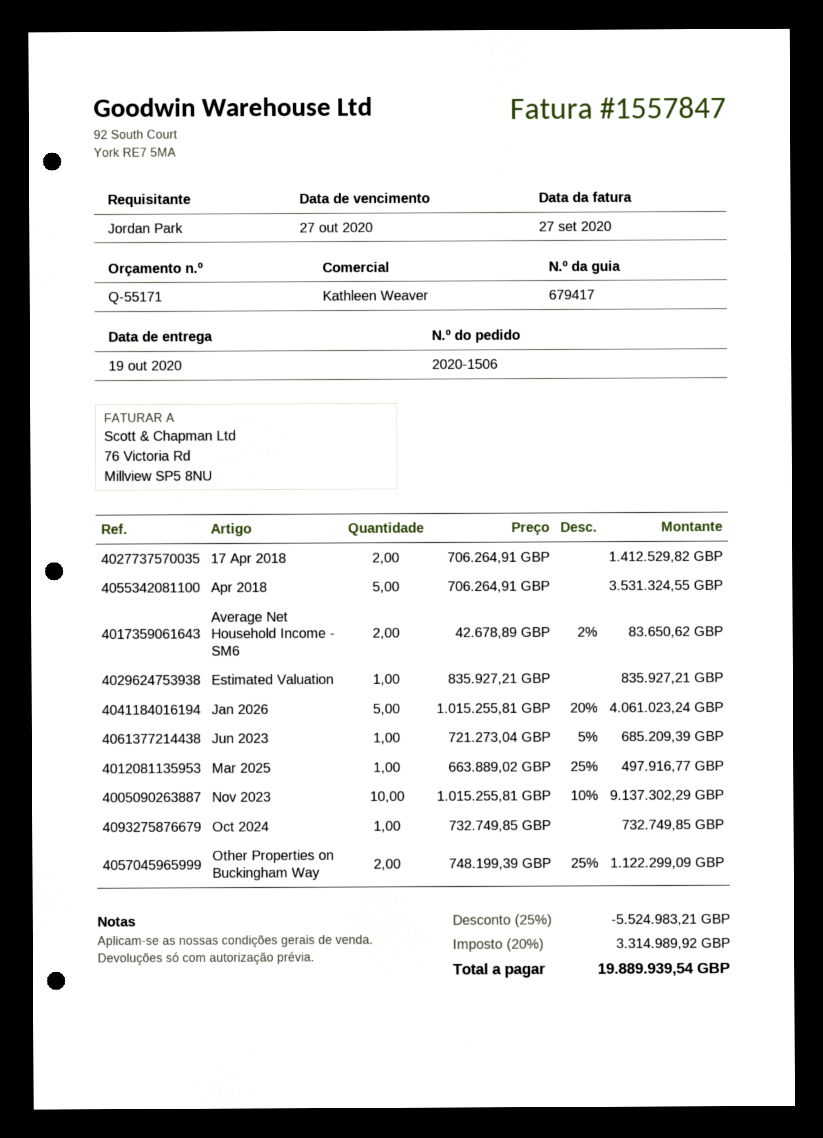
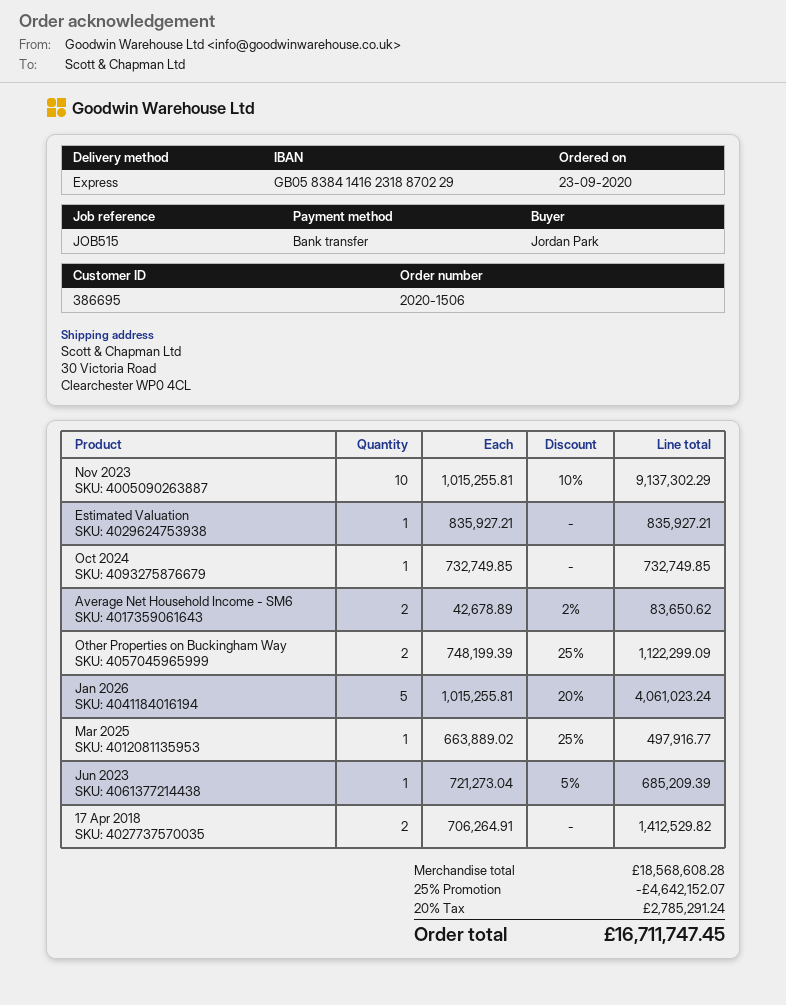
Apr 2018: 5 x 706264.91 = 3531324.55 -> none
discount: 25% = 5524983.21 -> 25% = 4642152.07
tax: 20% = 3314989.92 -> 20% = 2785291.24
total: 19889939.54 -> 16711747.45

